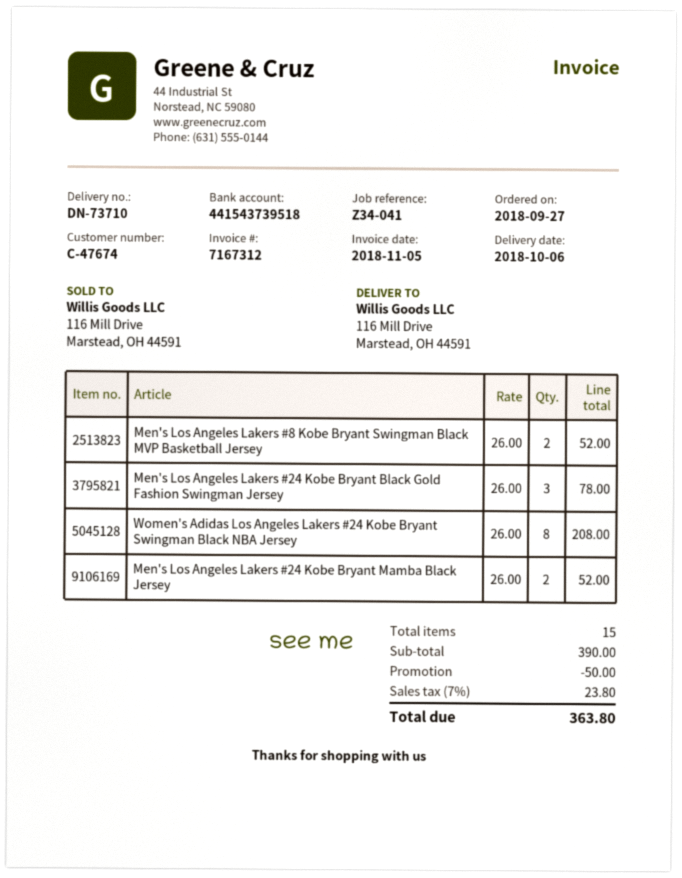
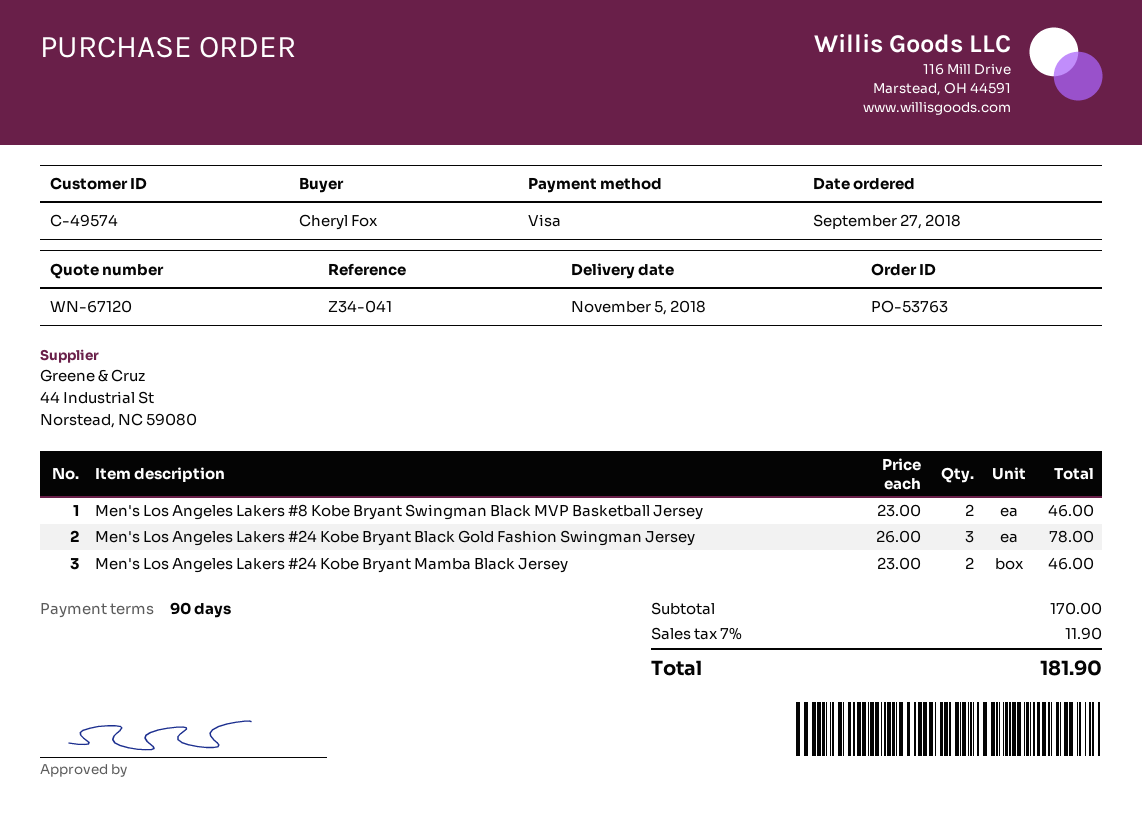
delivery date: 2018-10-06 -> 2018-11-05
customer number: C-47674 -> C-49574
Men's Los Angeles Lakers #8 Kobe Bryant Swingman Black MVP Basketball Jersey: 2 x 26.00 = 52.00 -> 2 x 23.00 = 46.00
Women's Adidas Los Angeles Lakers #24 Kobe Bryant Swingman Black NBA Jersey: 8 x 26.00 = 208.00 -> none
Men's Los Angeles Lakers #24 Kobe Bryant Mamba Black Jersey: 2 x 26.00 = 52.00 -> 2 x 23.00 = 46.00
subtotal: 390.00 -> 170.00
discount: 50.00 -> none
tax: 7% = 23.80 -> 7% = 11.90
total: 363.80 -> 181.90

